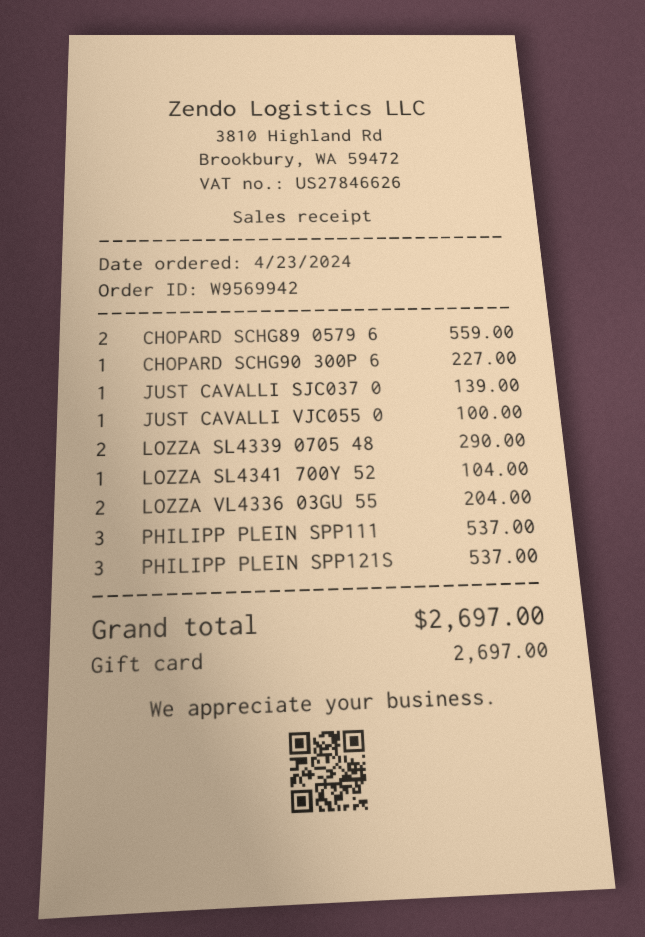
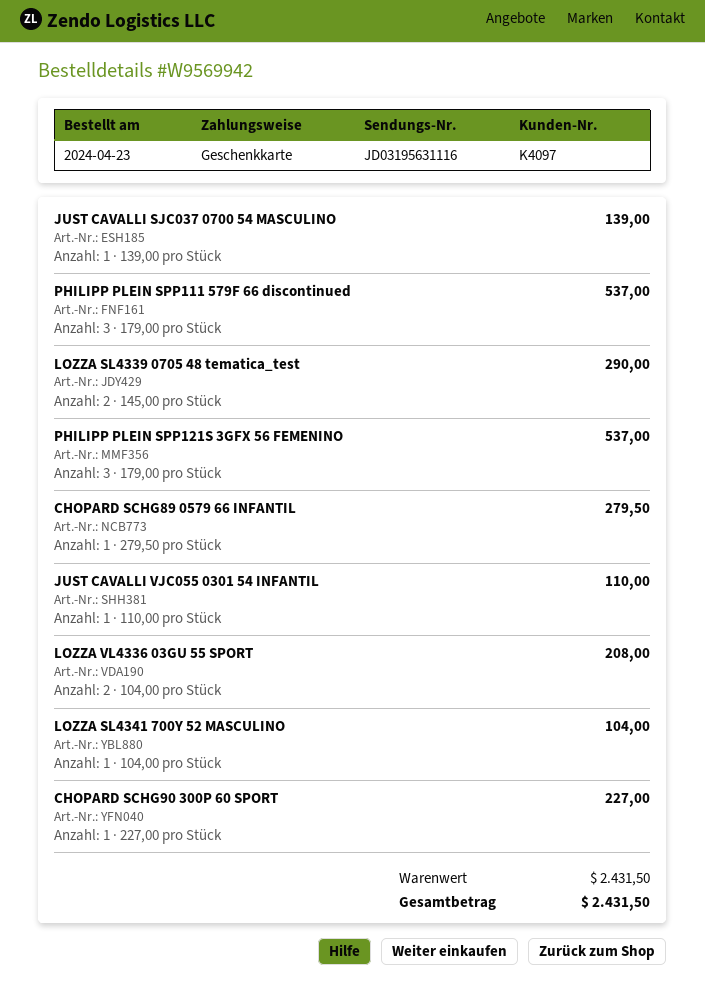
CHOPARD SCHG89 0579 6: 2 for 559.00 -> 1 for 279.50
JUST CAVALLI VJC055 0: 1 for 100.00 -> 1 for 110.00
LOZZA VL4336 03GU 55: 2 for 204.00 -> 2 for 208.00
total: 2697.00 -> 2431.50

